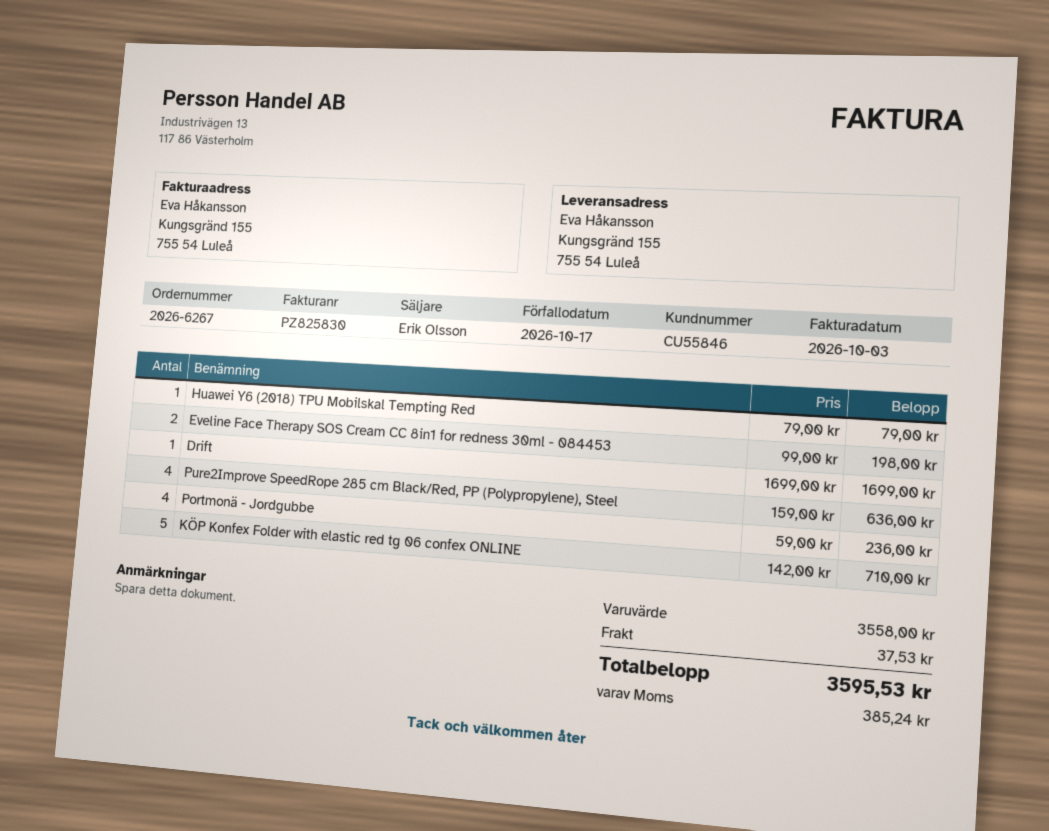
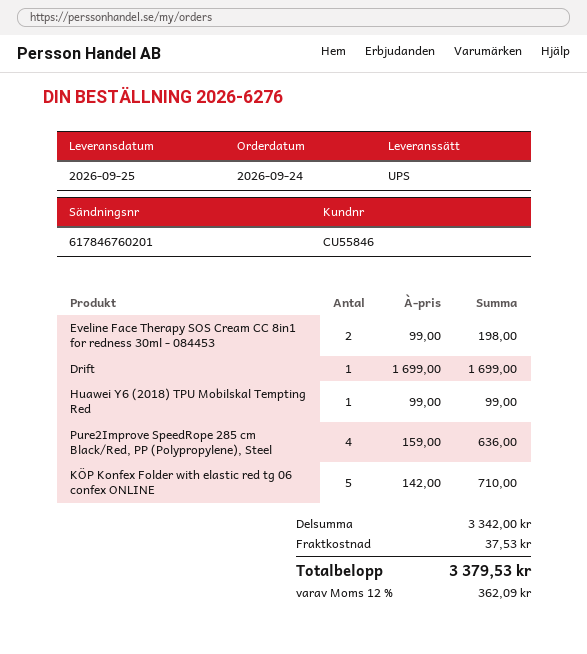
order number: 2026-6267 -> 2026-6276
Huawei Y6 (2018) TPU Mobilskal Tempting Red: 1 x 79.00 = 79.00 -> 1 x 99.00 = 99.00
Portmonä - Jordgubbe: 4 x 59.00 = 236.00 -> none
subtotal: 3558.00 -> 3342.00
tax: 385.24 -> 362.09
total: 3595.53 -> 3379.53

